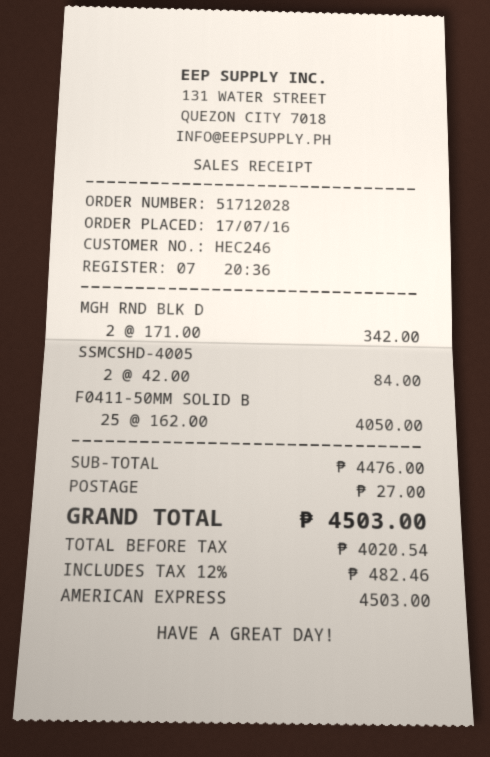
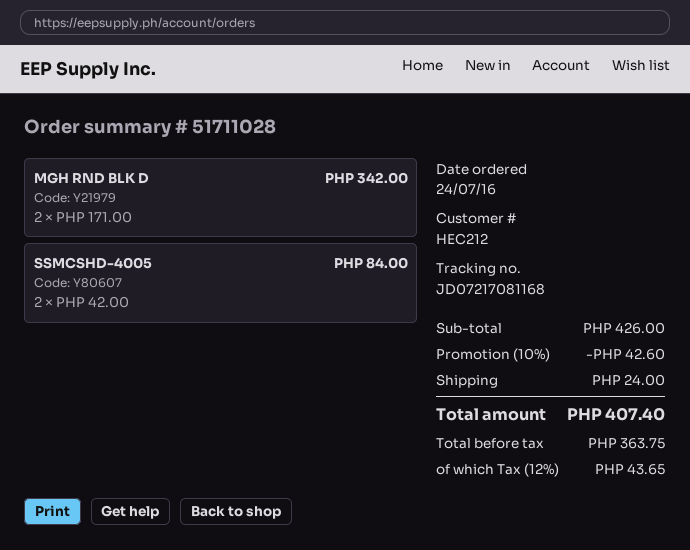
order number: 51712028 -> 51711028
order date: 2016-07-17 -> 2016-07-24
customer number: HEC246 -> HEC212
F0411-50MM SOLID B: 25 x 162.00 = 4050.00 -> none
subtotal: 4476.00 -> 426.00
discount: none -> 10% = 42.60
shipping: 27.00 -> 24.00
net: 4020.54 -> 363.75
tax: 12% = 482.46 -> 12% = 43.65
total: 4503.00 -> 407.40

